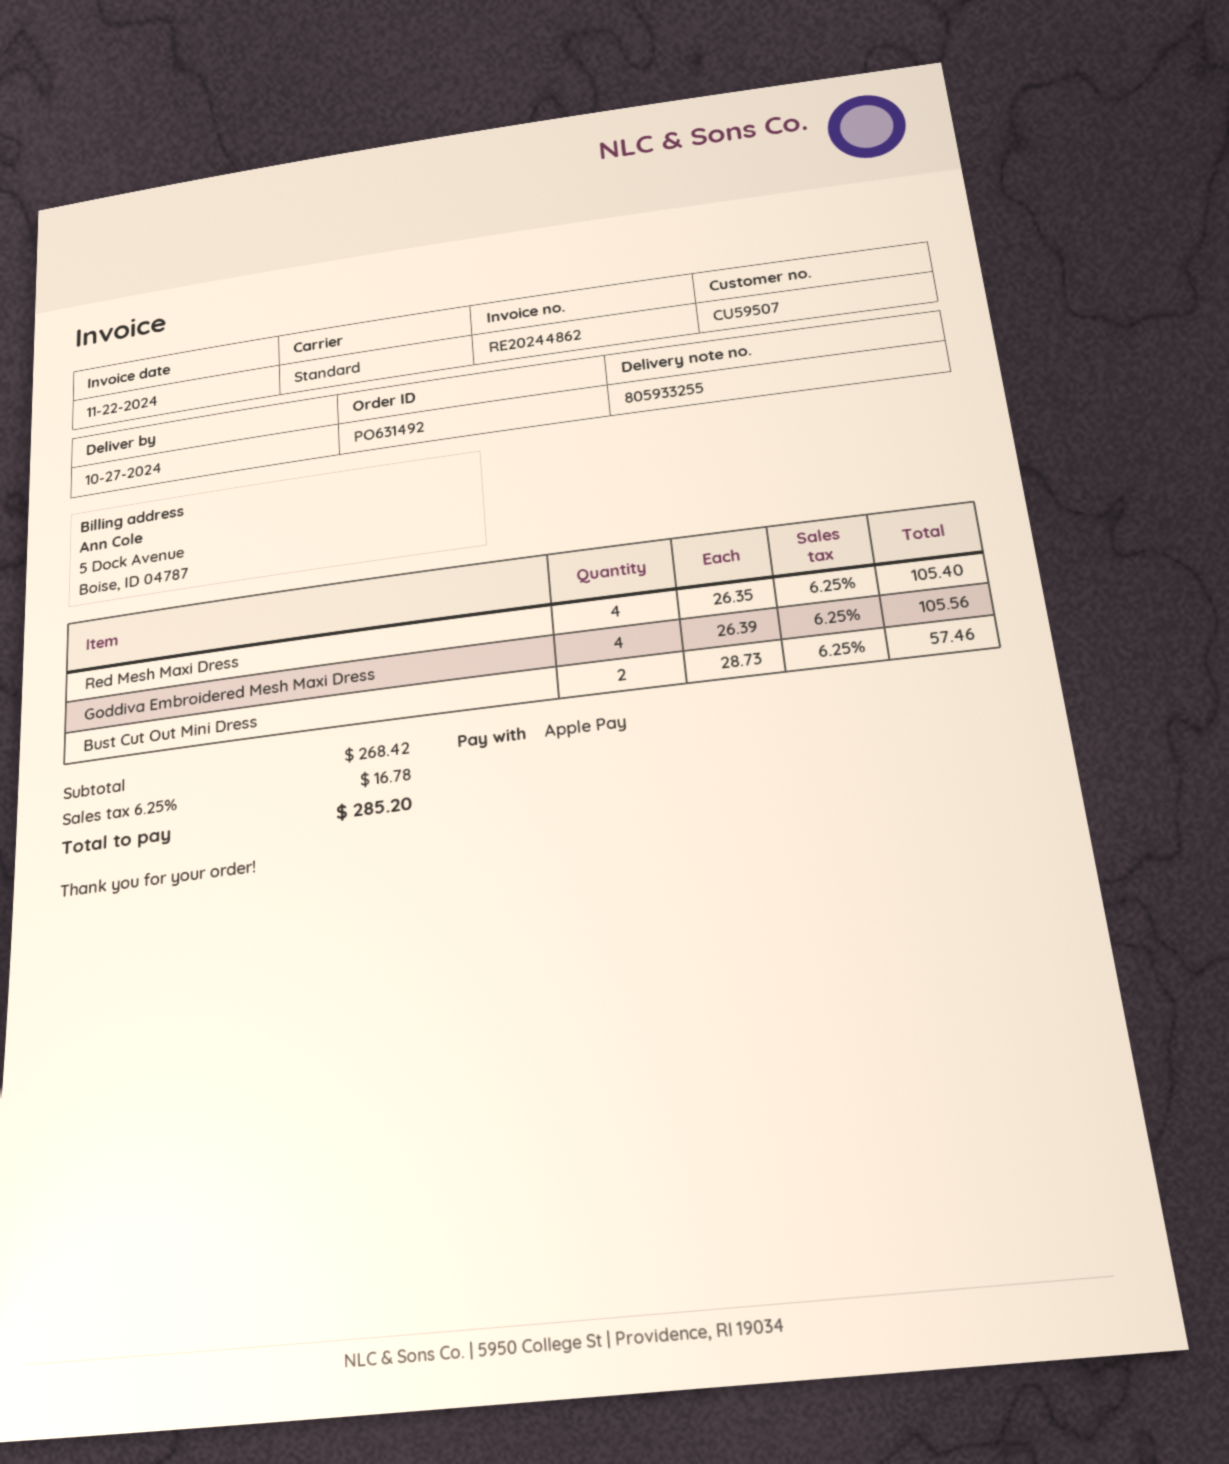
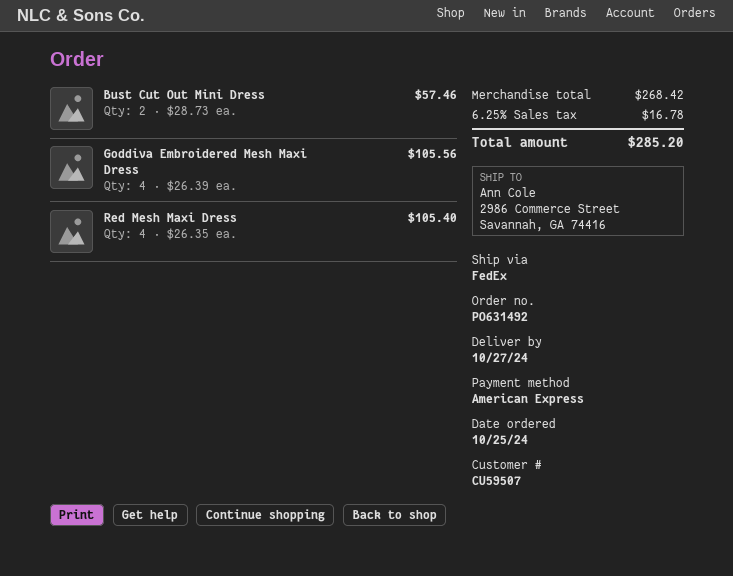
payment method: Apple Pay -> American Express
shipping method: standard -> FedEx

